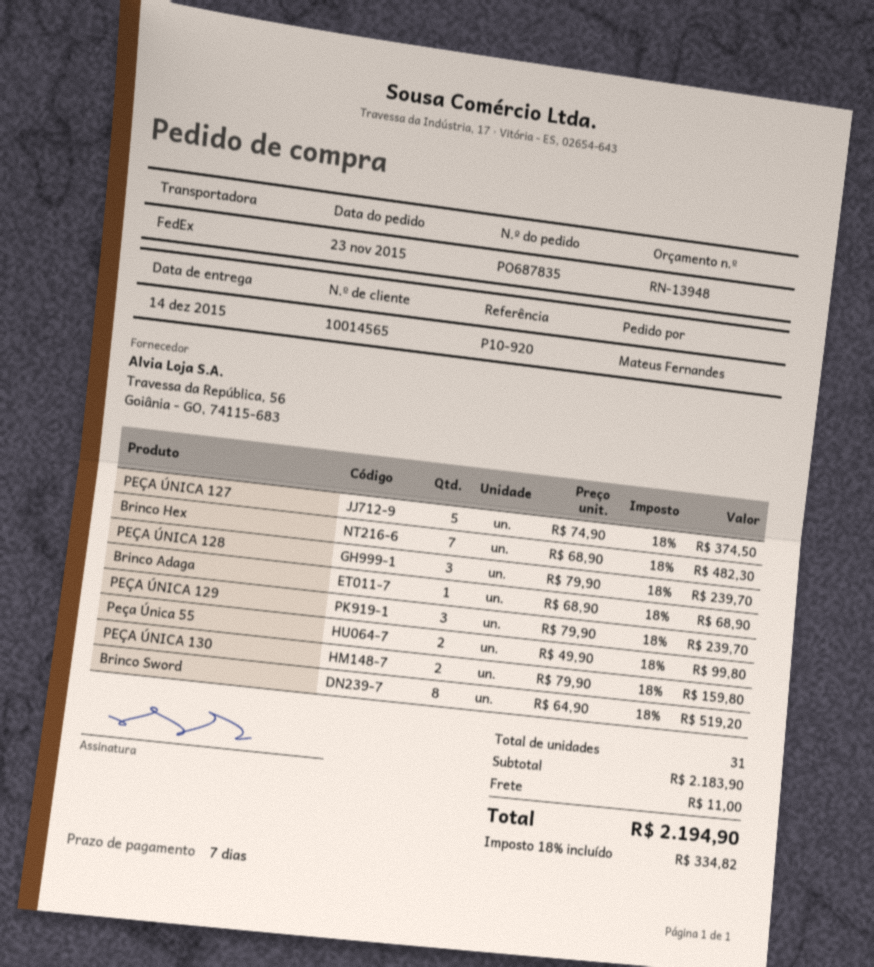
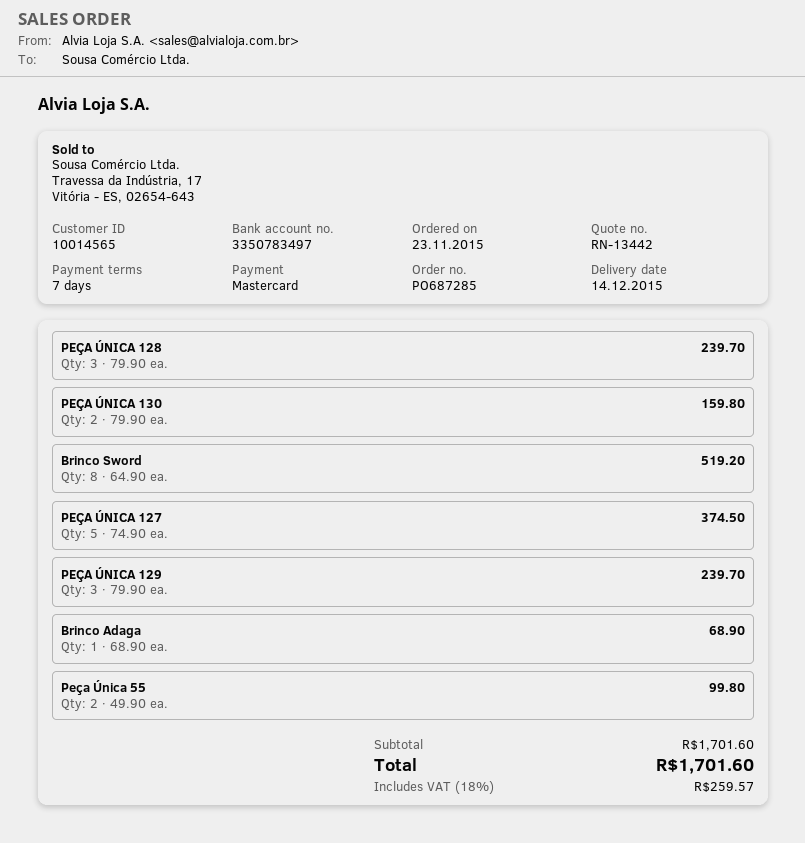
quote number: RN-13948 -> RN-13442
order number: PO687835 -> PO687285
Brinco Hex: 7 x 68.90 = 482.30 -> none
subtotal: 2183.90 -> 1701.60
shipping: 11.00 -> none
tax: 18% = 334.82 -> 18% = 259.57
total: 2194.90 -> 1701.60

